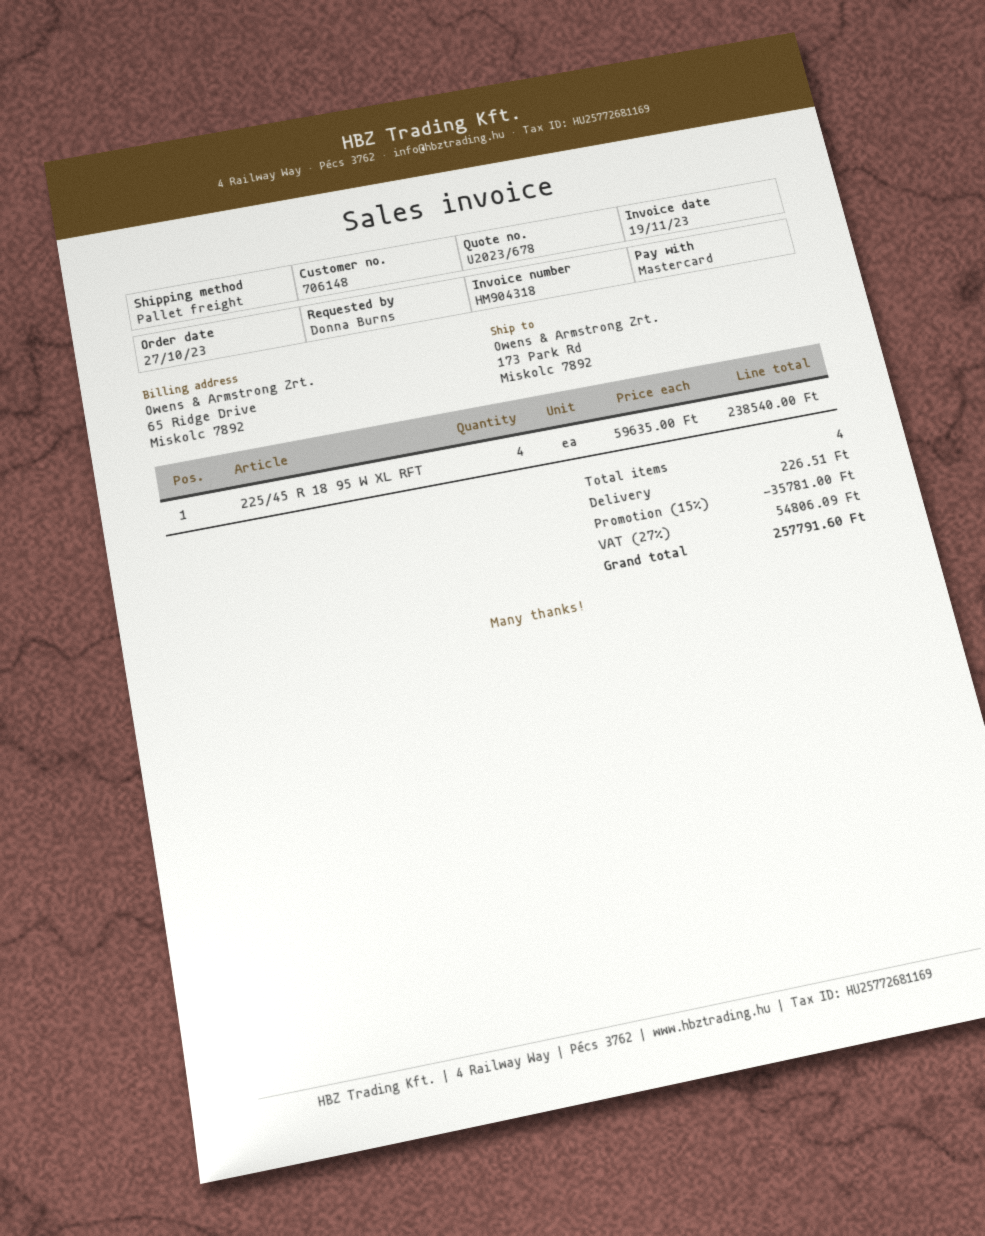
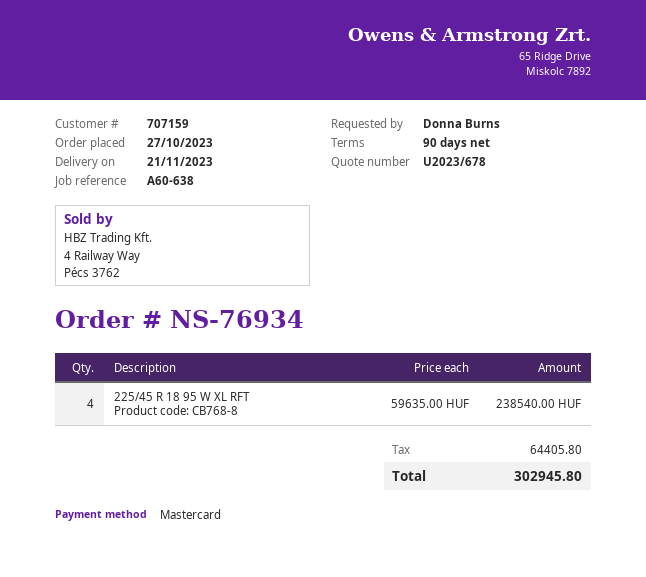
customer number: 706148 -> 707159
discount: 15% = 35781.00 -> none
shipping: 226.51 -> none
tax: 54806.09 -> 64405.80
total: 257791.60 -> 302945.80

